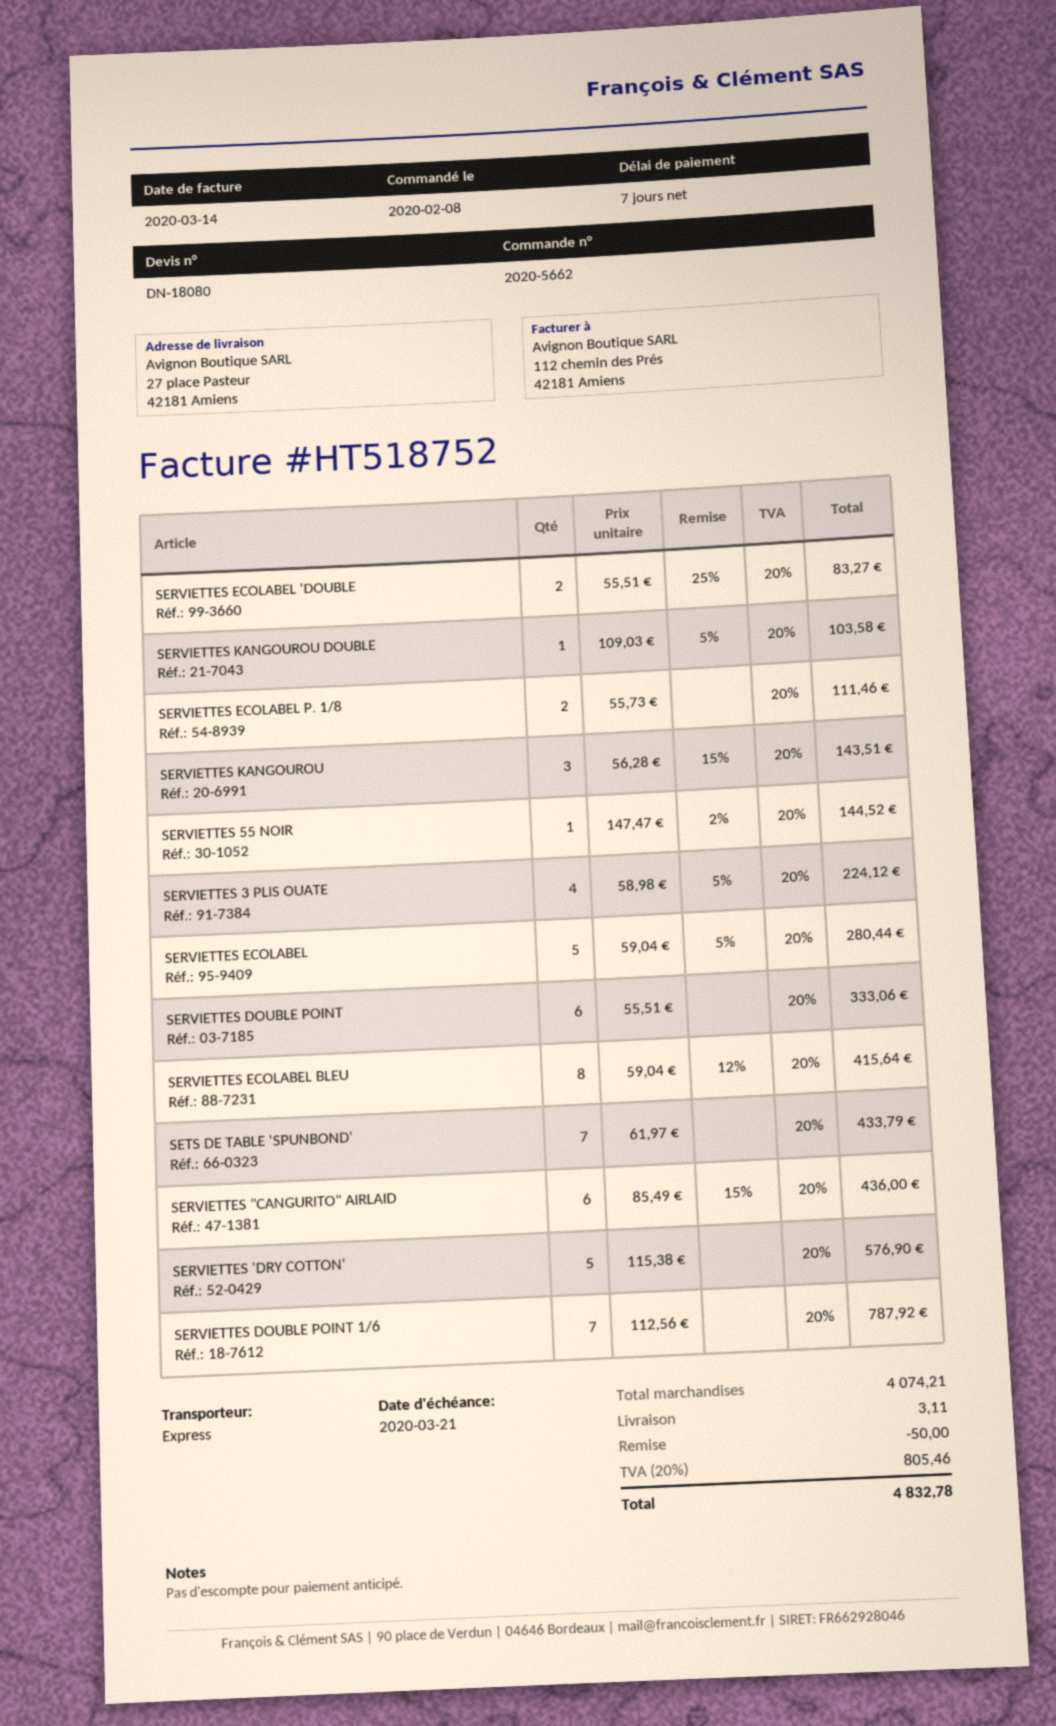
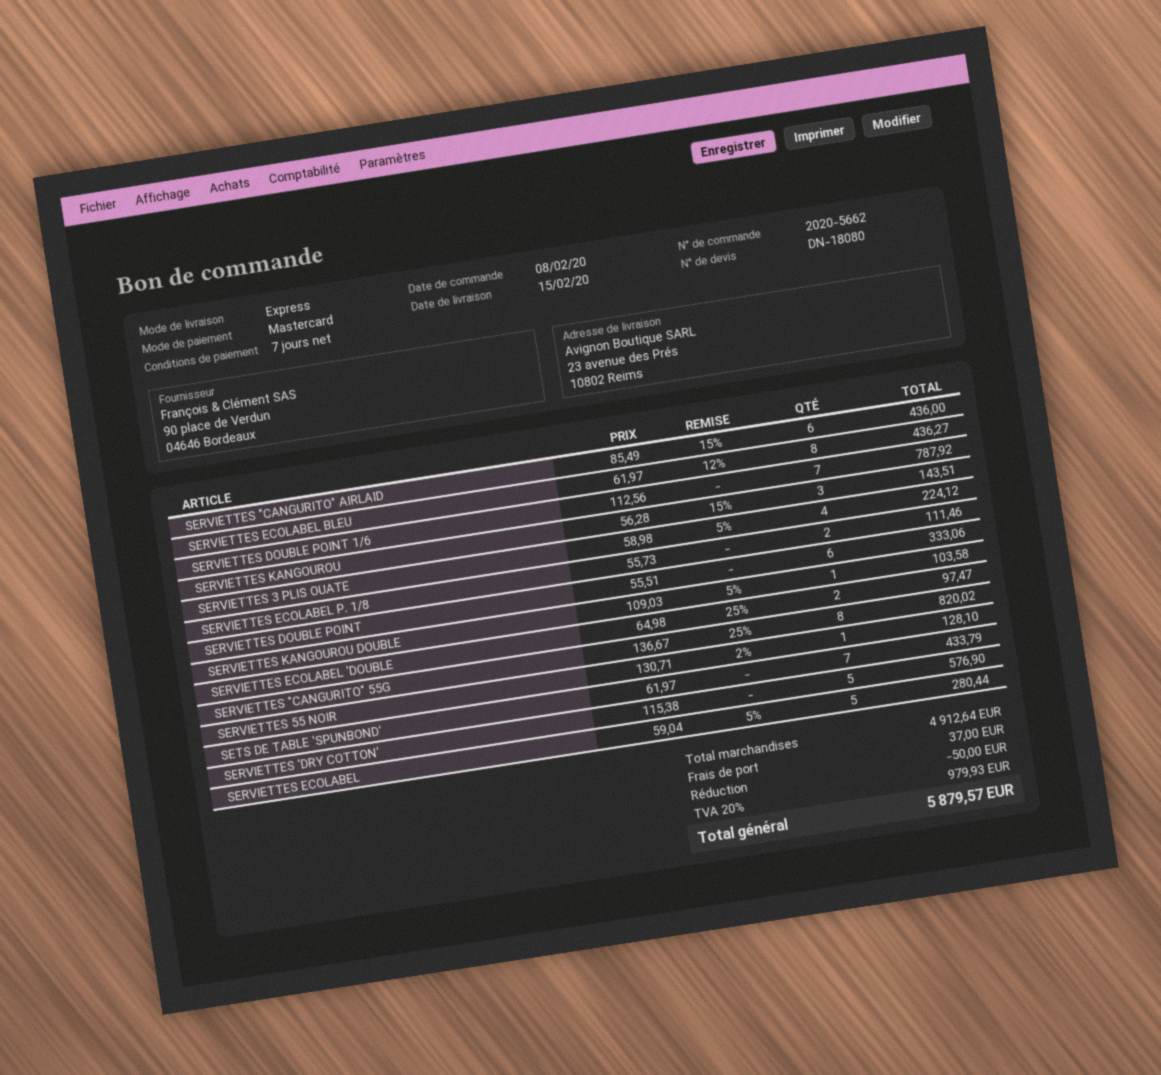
ship to: 27 place Pasteur, 42181 Amiens -> 23 avenue des Prés, 10802 Reims
SERVIETTES ECOLABEL 'DOUBLE: 2 x 55.51 - 25% = 83.27 -> 2 x 64.98 - 25% = 97.47
SERVIETTES 55 NOIR: 1 x 147.47 - 2% = 144.52 -> 1 x 130.71 - 2% = 128.10
SERVIETTES ECOLABEL BLEU: 8 x 59.04 - 12% = 415.64 -> 8 x 61.97 - 12% = 436.27
SERVIETTES "CANGURITO" 55G: none -> 8 x 136.67 - 25% = 820.02
subtotal: 4074.21 -> 4912.64
shipping: 3.11 -> 37.00
tax: 20% = 805.46 -> 20% = 979.93
total: 4832.78 -> 5879.57

